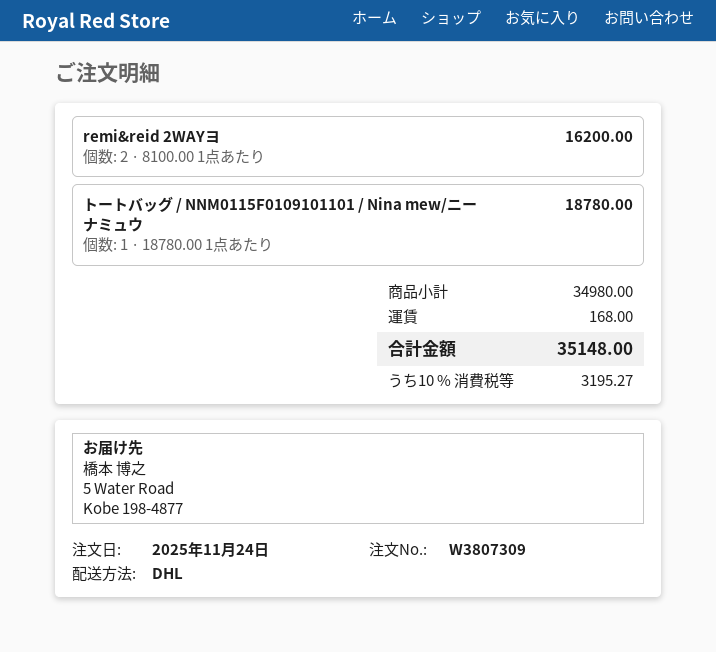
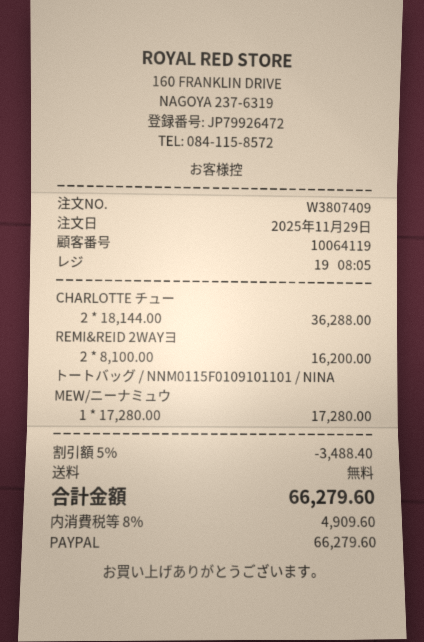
order number: W3807309 -> W3807409
order date: 2025-11-24 -> 2025-11-29
トートバッグ / NNM0115F0109101101 / Nina mew/ニーナミュウ: 1 x 18780.00 = 18780.00 -> 1 x 17280.00 = 17280.00
CHARLOTTE チュー: none -> 2 x 18144.00 = 36288.00
discount: none -> 5% = 3488.40
shipping: 168.00 -> 0.00
tax: 10% = 3195.27 -> 8% = 4909.60
total: 35148.00 -> 66279.60

